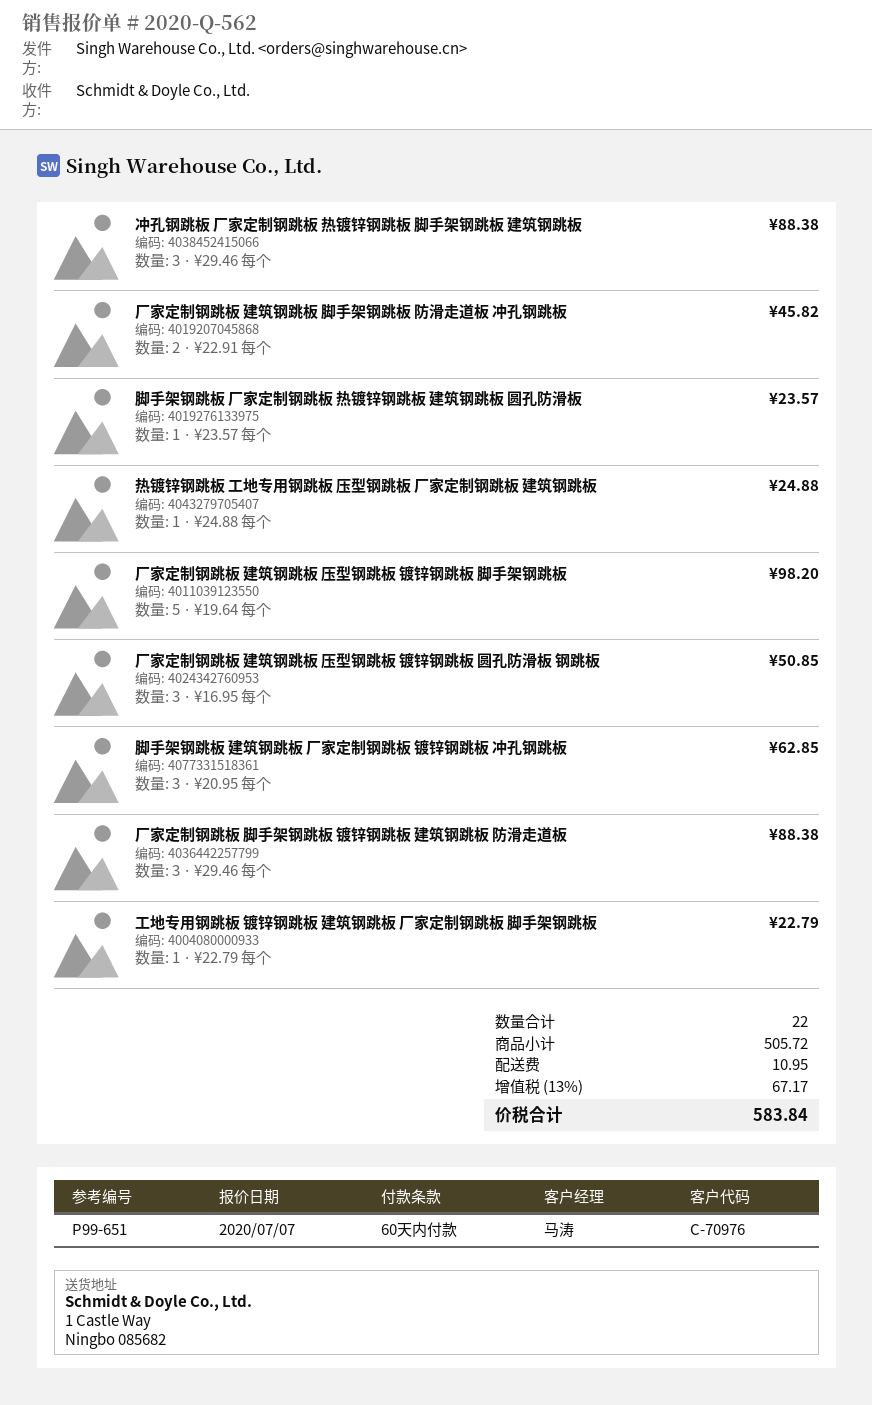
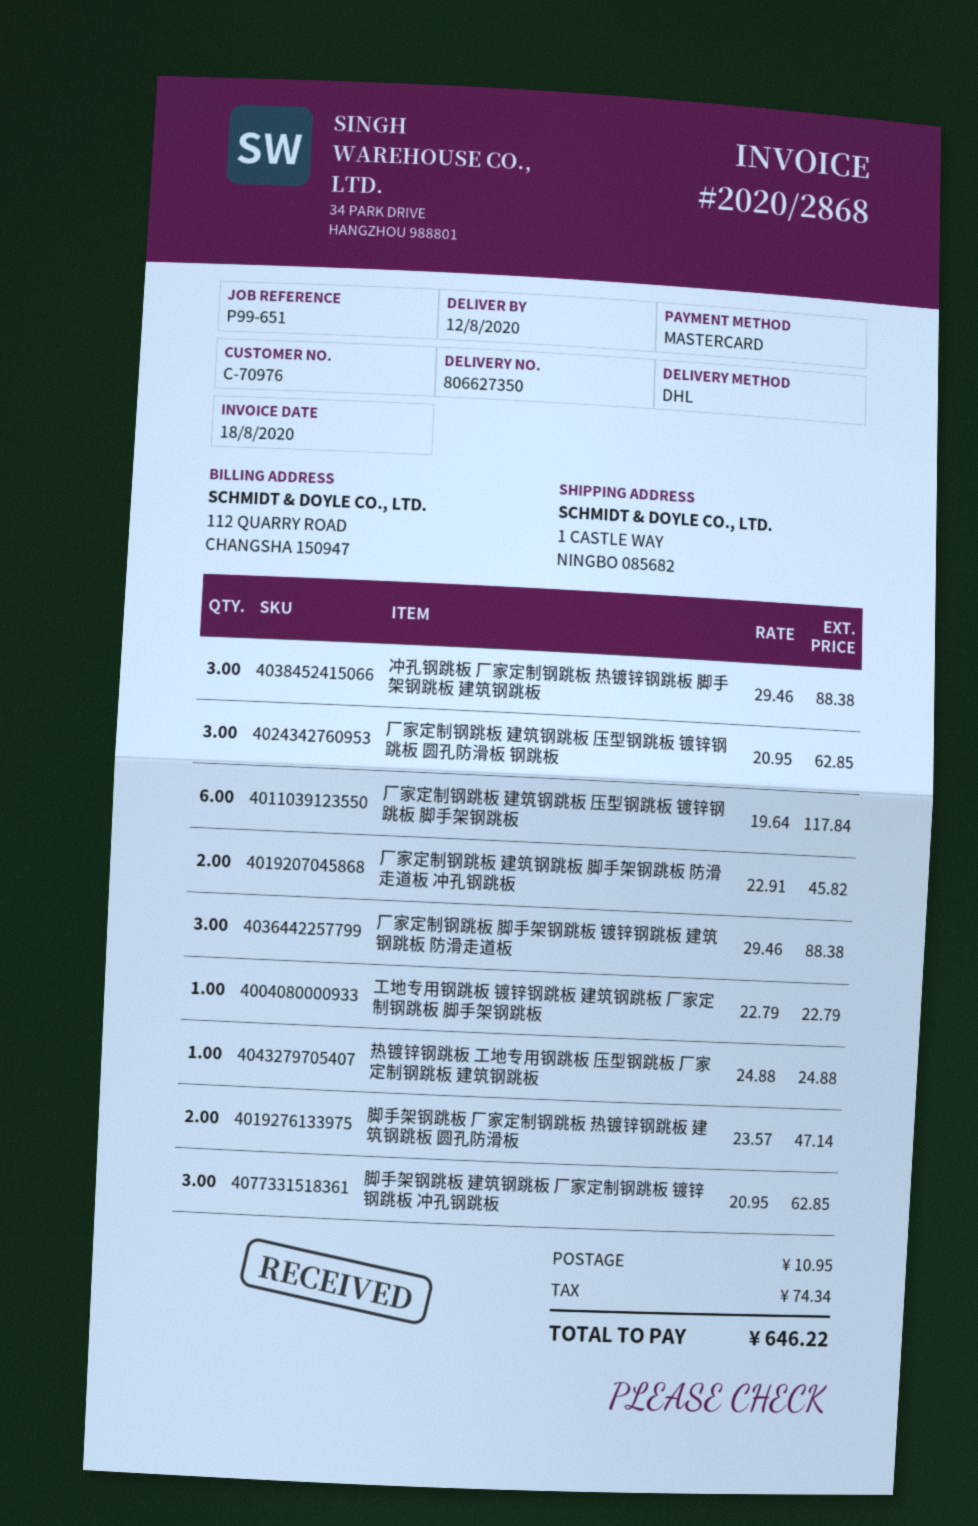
脚手架钢跳板 厂家定制钢跳板 热镀锌钢跳板 建筑钢跳板 圆孔防滑板: 1 x 23.57 = 23.57 -> 2 x 23.57 = 47.14
厂家定制钢跳板 建筑钢跳板 压型钢跳板 镀锌钢跳板 脚手架钢跳板: 5 x 19.64 = 98.20 -> 6 x 19.64 = 117.84
厂家定制钢跳板 建筑钢跳板 压型钢跳板 镀锌钢跳板 圆孔防滑板 钢跳板: 3 x 16.95 = 50.85 -> 3 x 20.95 = 62.85
tax: 67.17 -> 74.34
total: 583.84 -> 646.22

